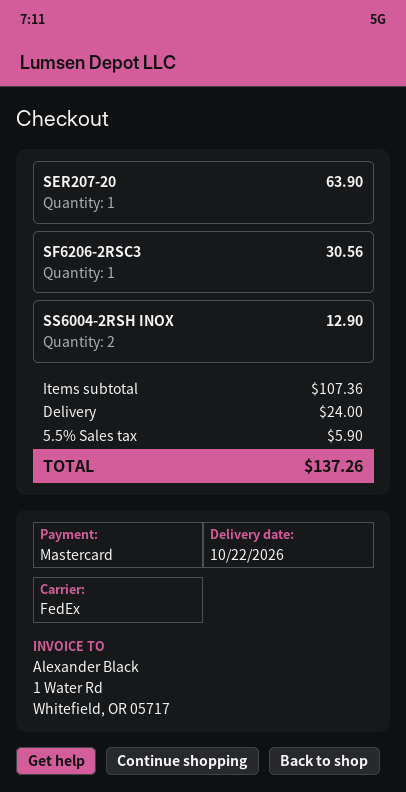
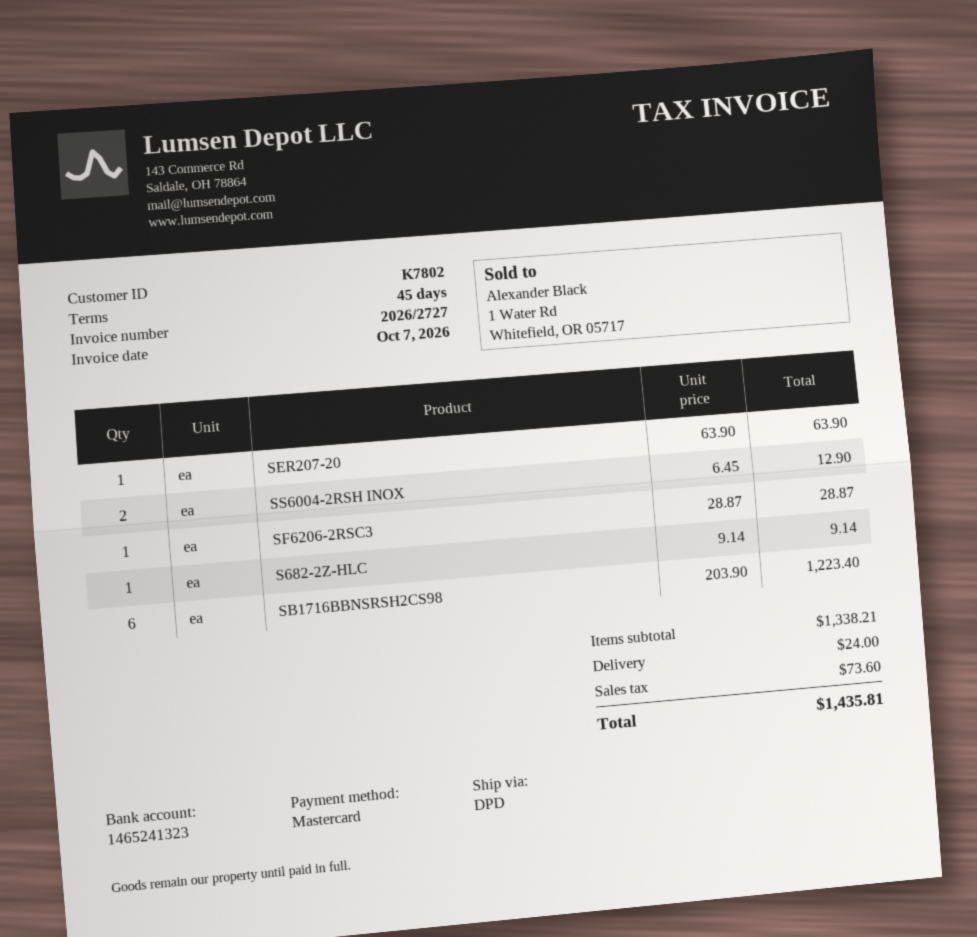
shipping method: FedEx -> DPD
SF6206-2RSC3: 1 for 30.56 -> 1 for 28.87
S682-2Z-HLC: none -> 1 for 9.14
SB1716BBNSRSH2CS98: none -> 6 for 1223.40
subtotal: 107.36 -> 1338.21
tax: 5.90 -> 73.60
total: 137.26 -> 1435.81

